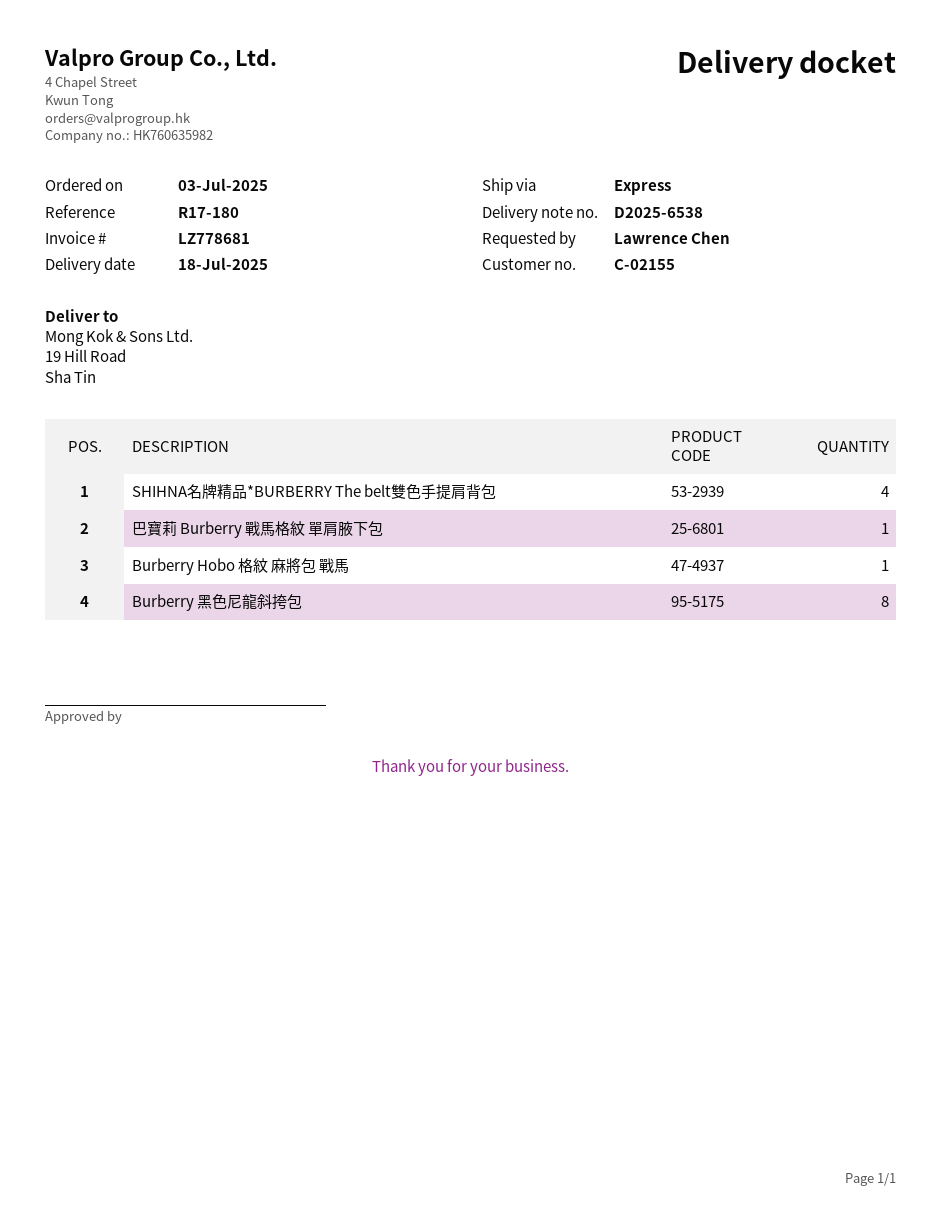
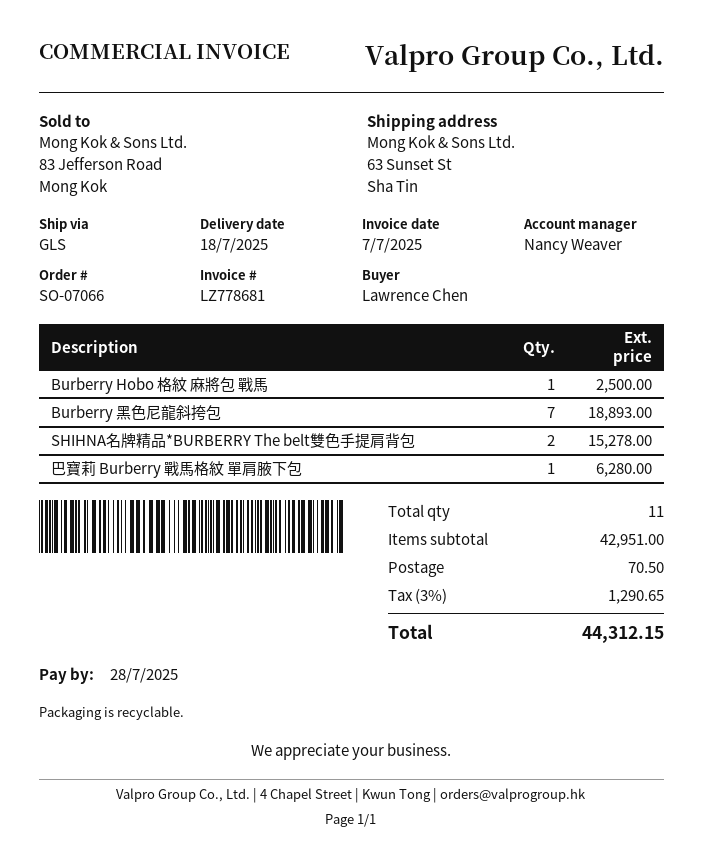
shipping method: express -> GLS
ship to: 19 Hill Road, Sha Tin -> 63 Sunset St, Sha Tin
SHIHNA名牌精品*BURBERRY The belt雙色手提肩背包: 4 -> 2
Burberry 黑色尼龍斜挎包: 8 -> 7

